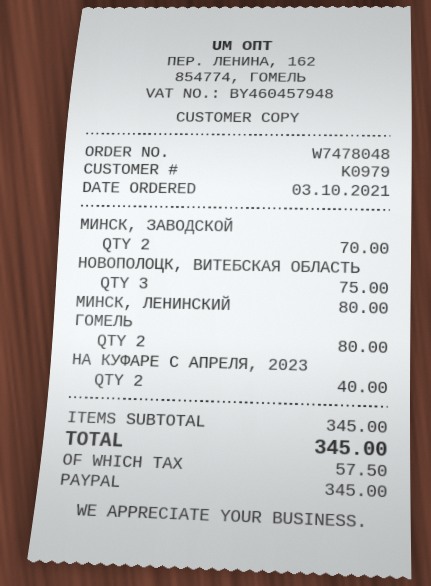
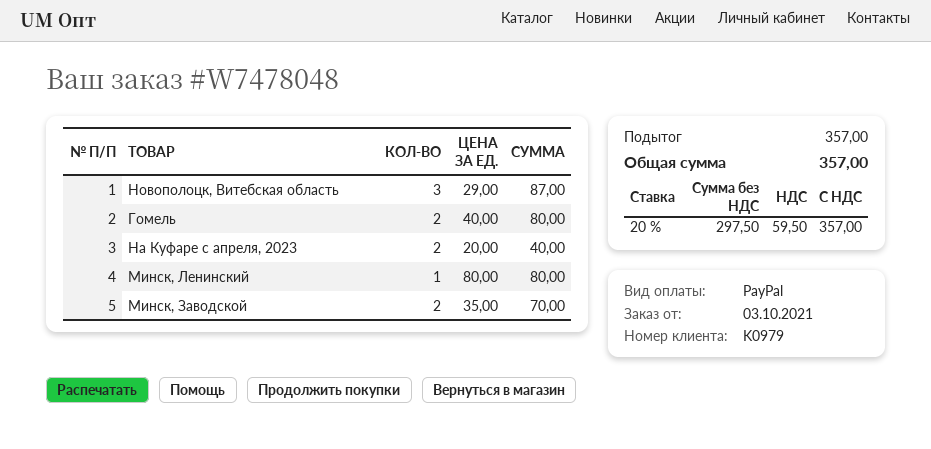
НОВОПОЛОЦК, ВИТЕБСКАЯ ОБЛАСТЬ: 3 for 75.00 -> 3 for 87.00
subtotal: 345.00 -> 357.00
tax: 57.50 -> 59.50
total: 345.00 -> 357.00

